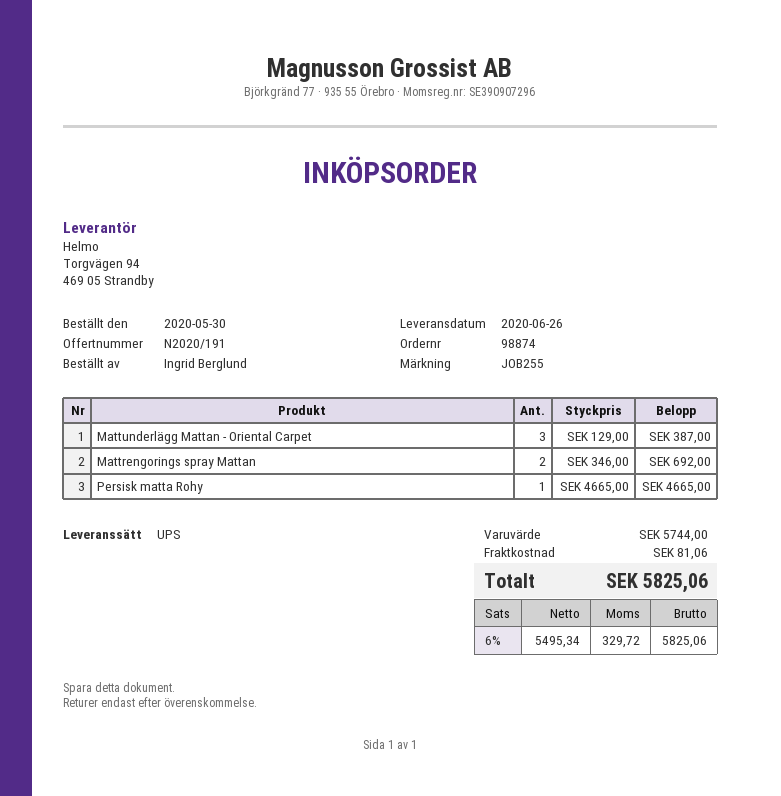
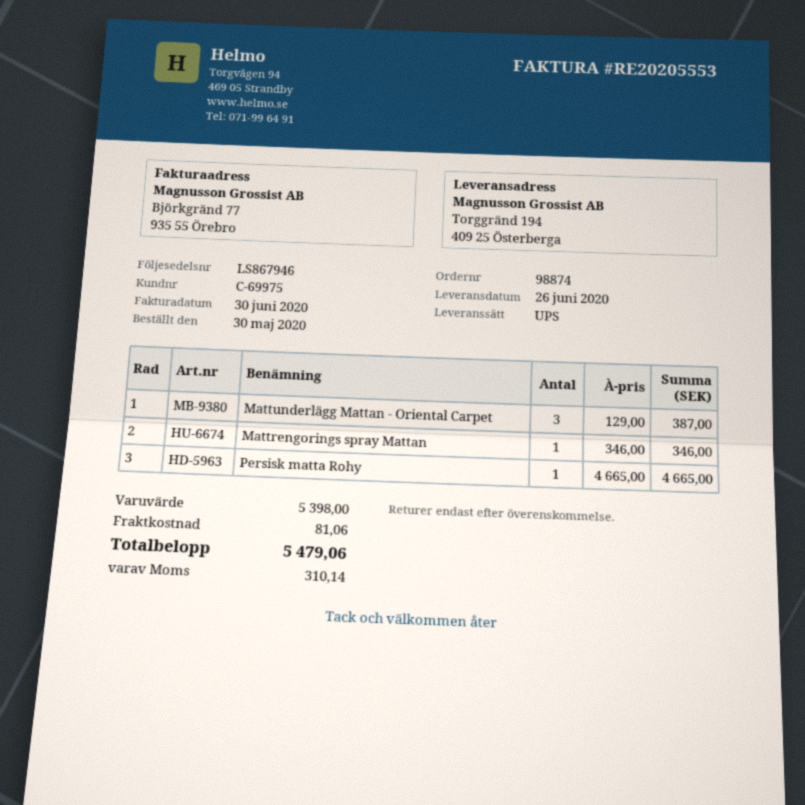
Mattrengorings spray Mattan: 2 x 346.00 = 692.00 -> 1 x 346.00 = 346.00
subtotal: 5744.00 -> 5398.00
tax: 329.72 -> 310.14
total: 5825.06 -> 5479.06

